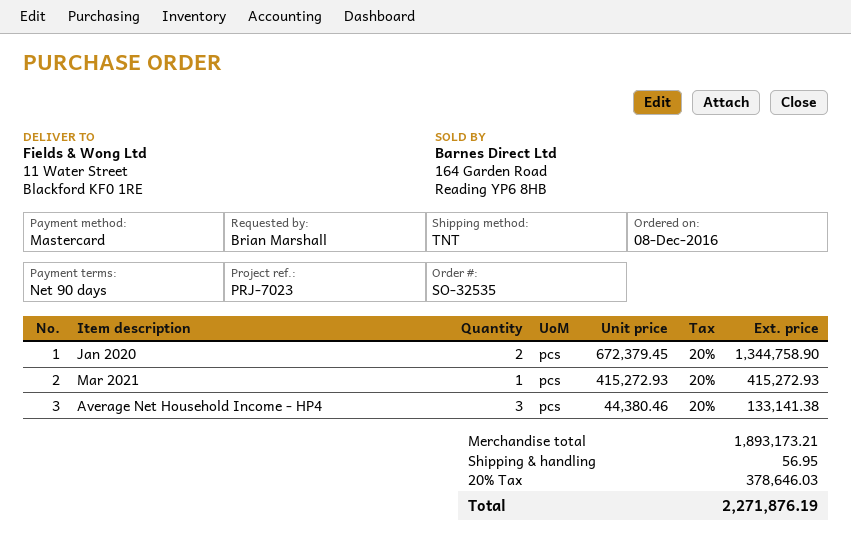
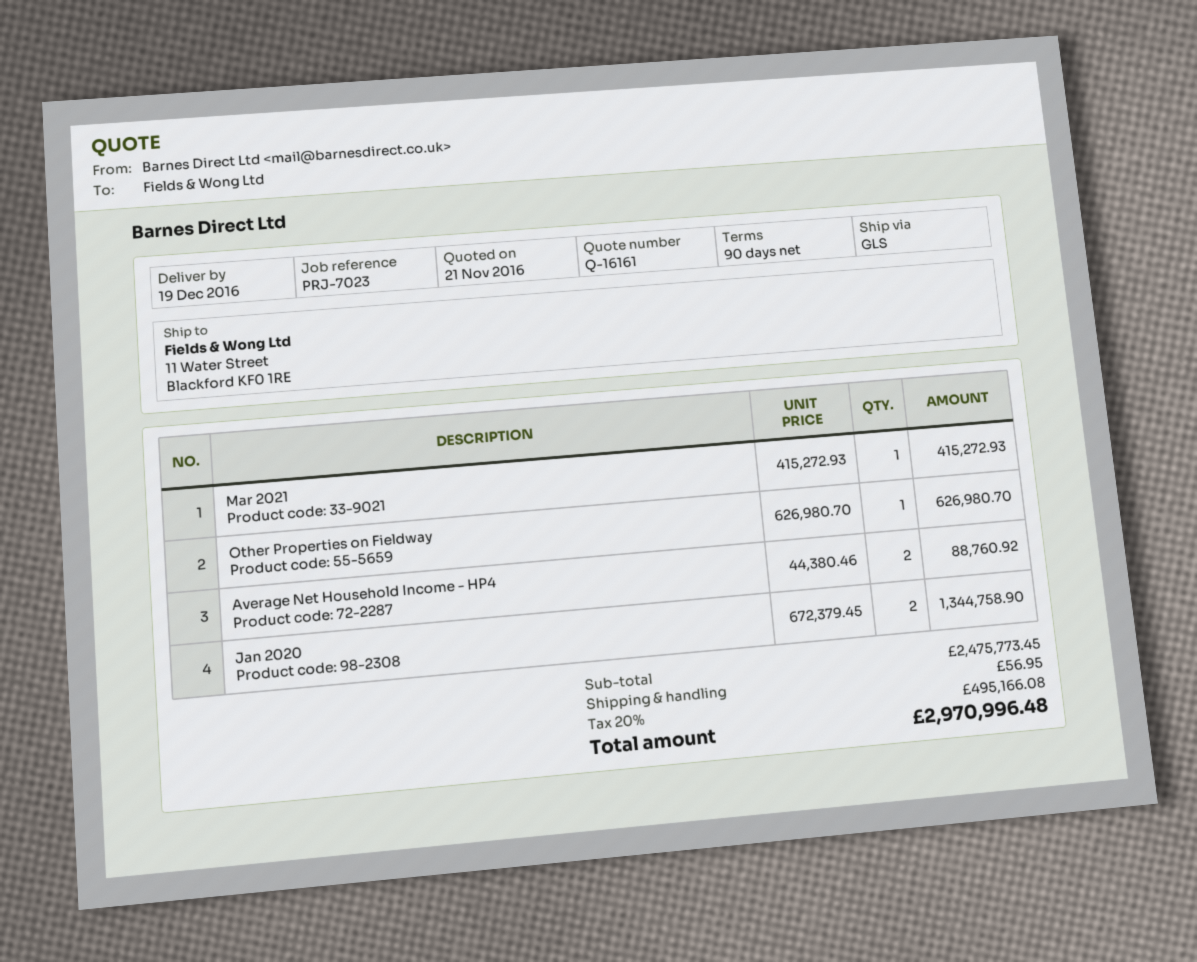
shipping method: TNT -> GLS
Average Net Household Income - HP4: 3 x 44380.46 = 133141.38 -> 2 x 44380.46 = 88760.92
Other Properties on Fieldway: none -> 1 x 626980.70 = 626980.70
subtotal: 1893173.21 -> 2475773.45
tax: 20% = 378646.03 -> 20% = 495166.08
total: 2271876.19 -> 2970996.48

